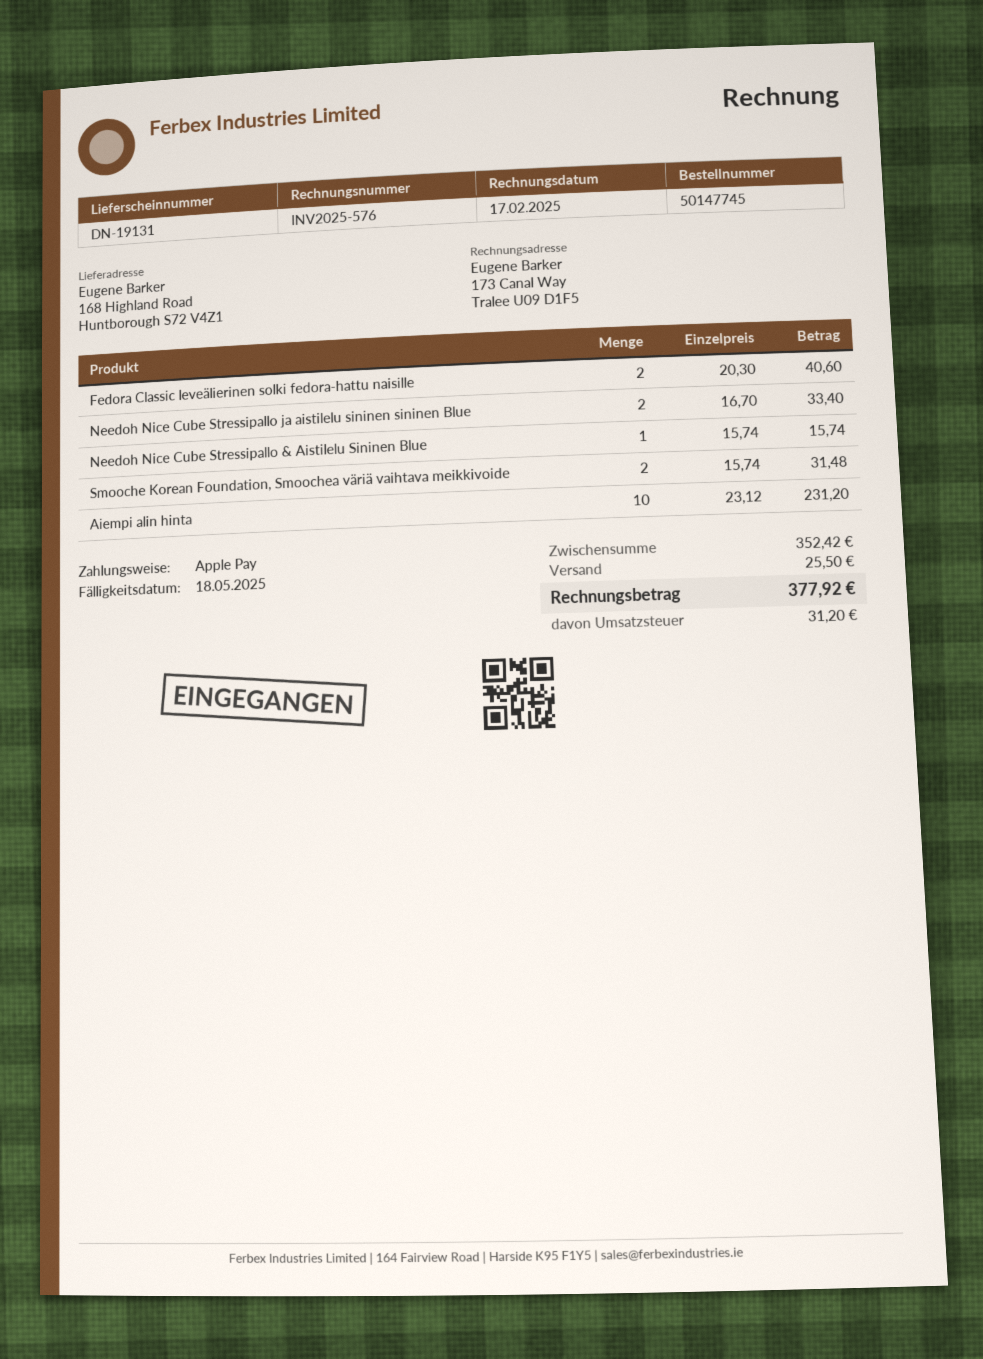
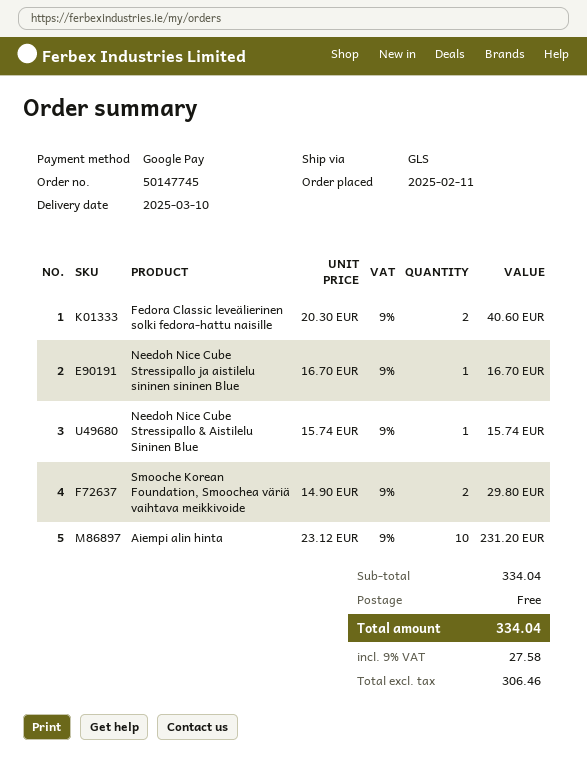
payment method: Apple Pay -> Google Pay
Needoh Nice Cube Stressipallo ja aistilelu sininen sininen Blue: 2 x 16.70 = 33.40 -> 1 x 16.70 = 16.70
Smooche Korean Foundation, Smoochea väriä vaihtava meikkivoide: 2 x 15.74 = 31.48 -> 2 x 14.90 = 29.80
subtotal: 352.42 -> 334.04
shipping: 25.50 -> 0.00
tax: 31.20 -> 27.58
total: 377.92 -> 334.04

